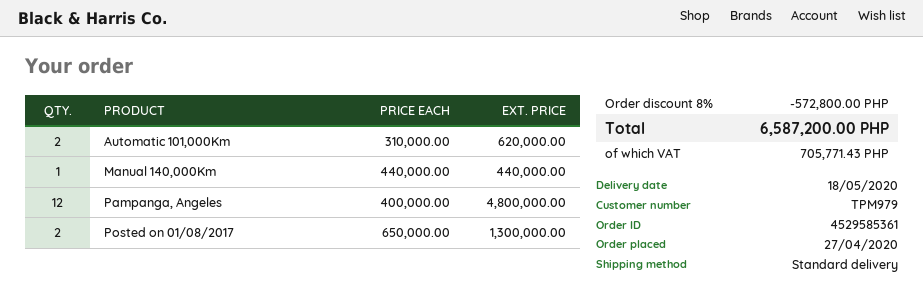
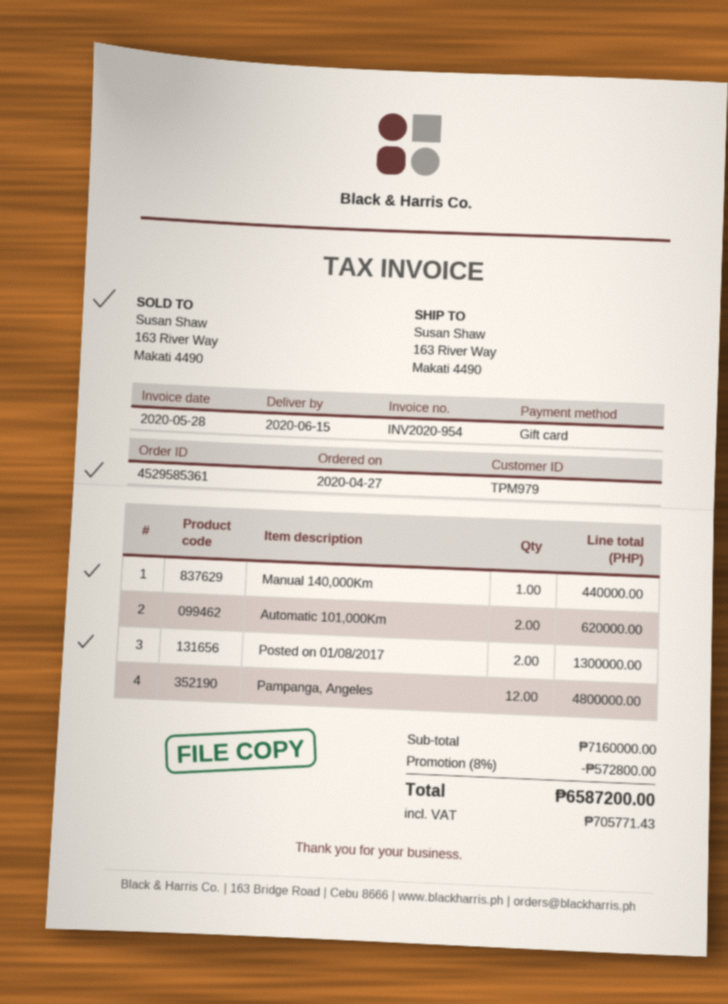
delivery date: 2020-05-18 -> 2020-06-15

